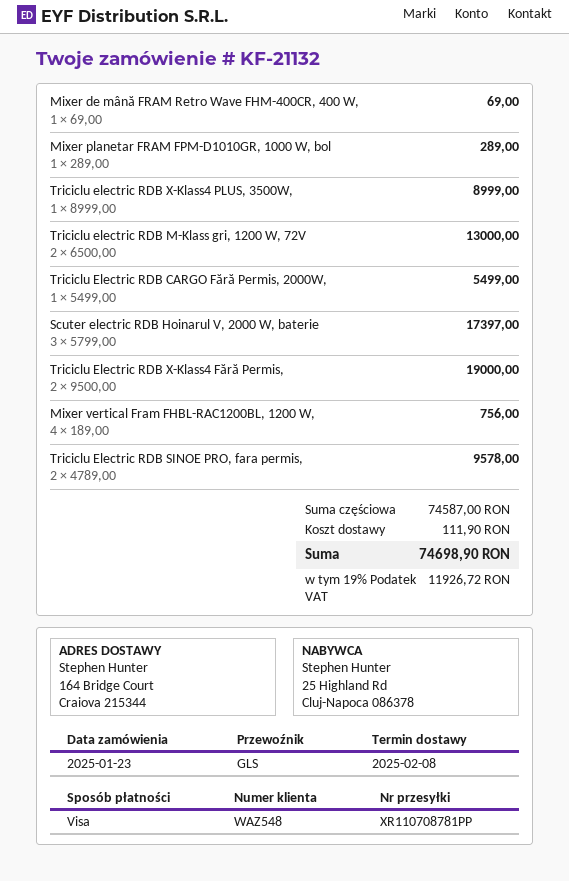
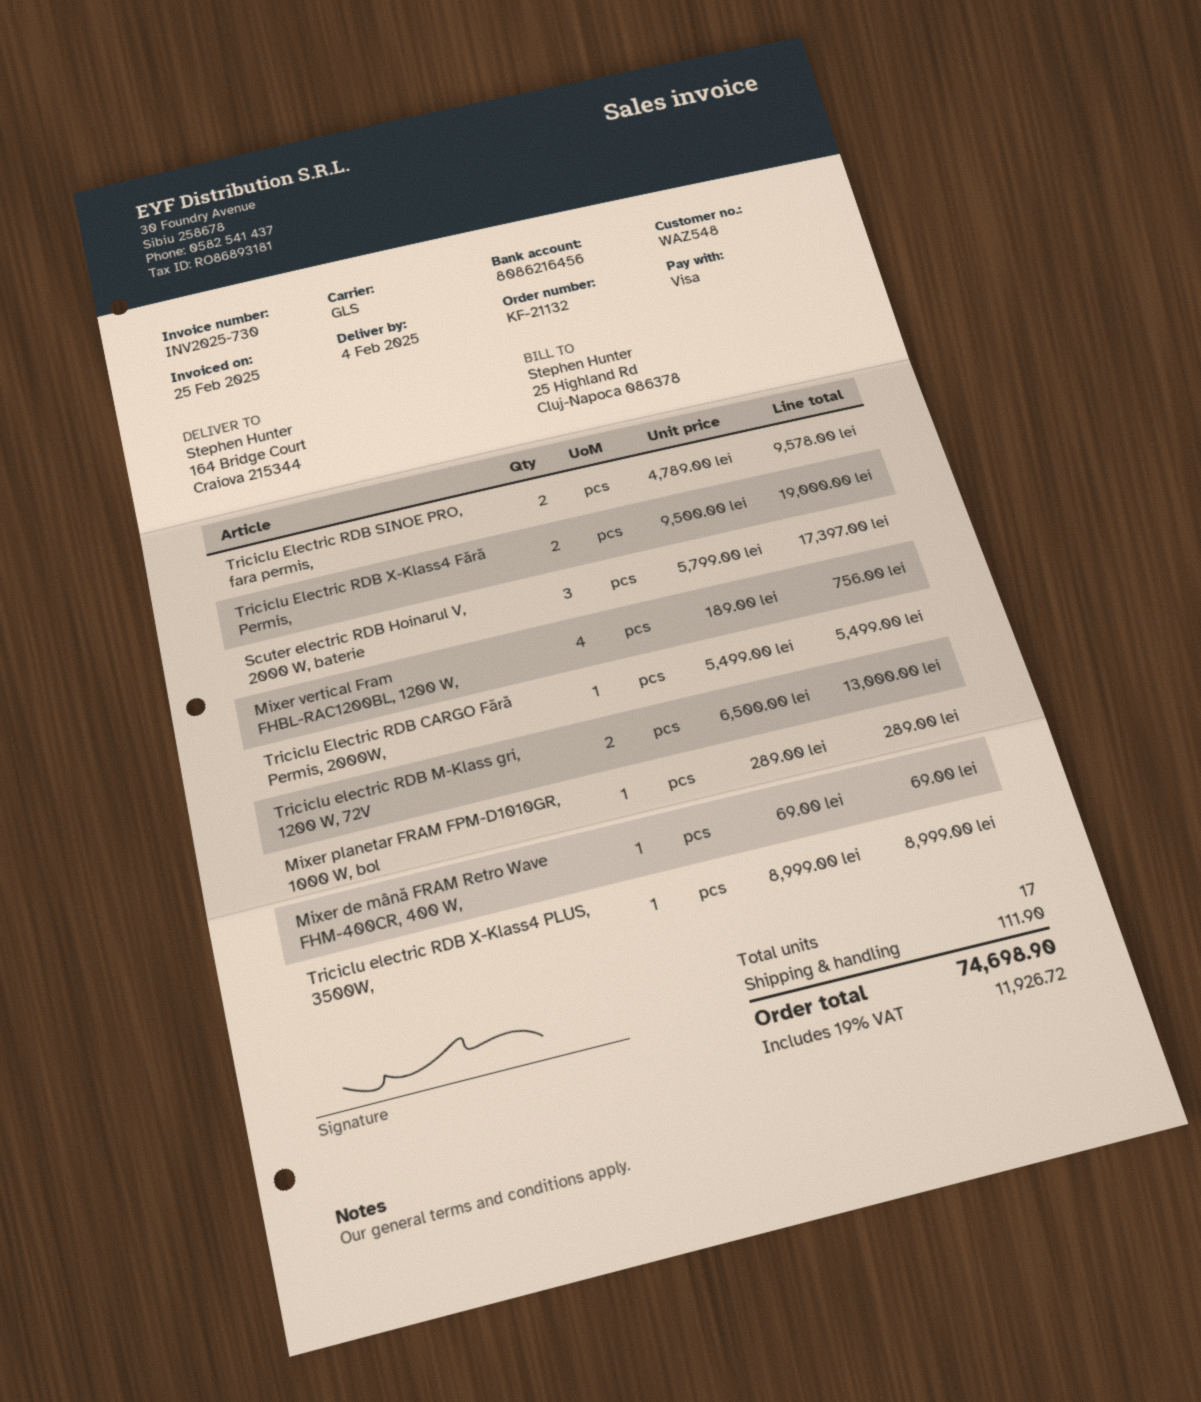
delivery date: 2025-02-08 -> 2025-02-04

